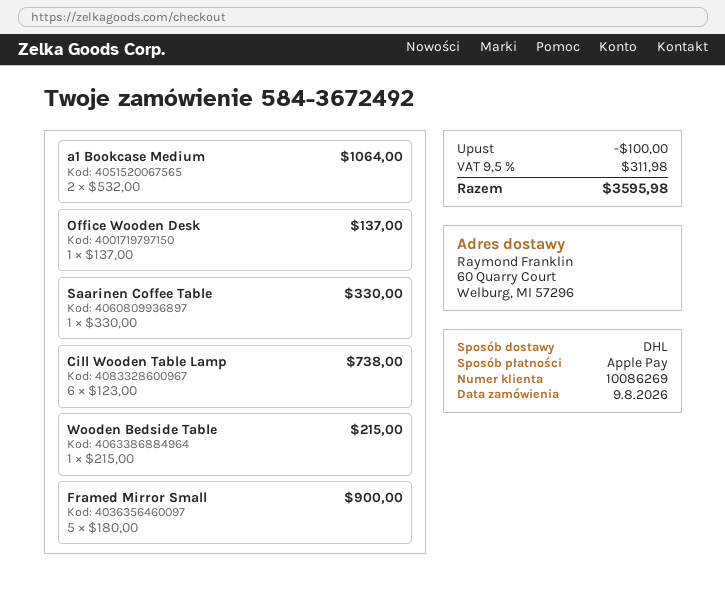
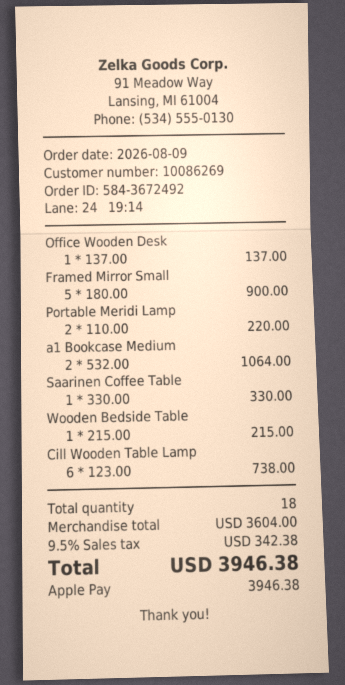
Portable Meridi Lamp: none -> 2 x 110.00 = 220.00
discount: 100.00 -> none
tax: 9.5% = 311.98 -> 9.5% = 342.38
total: 3595.98 -> 3946.38

